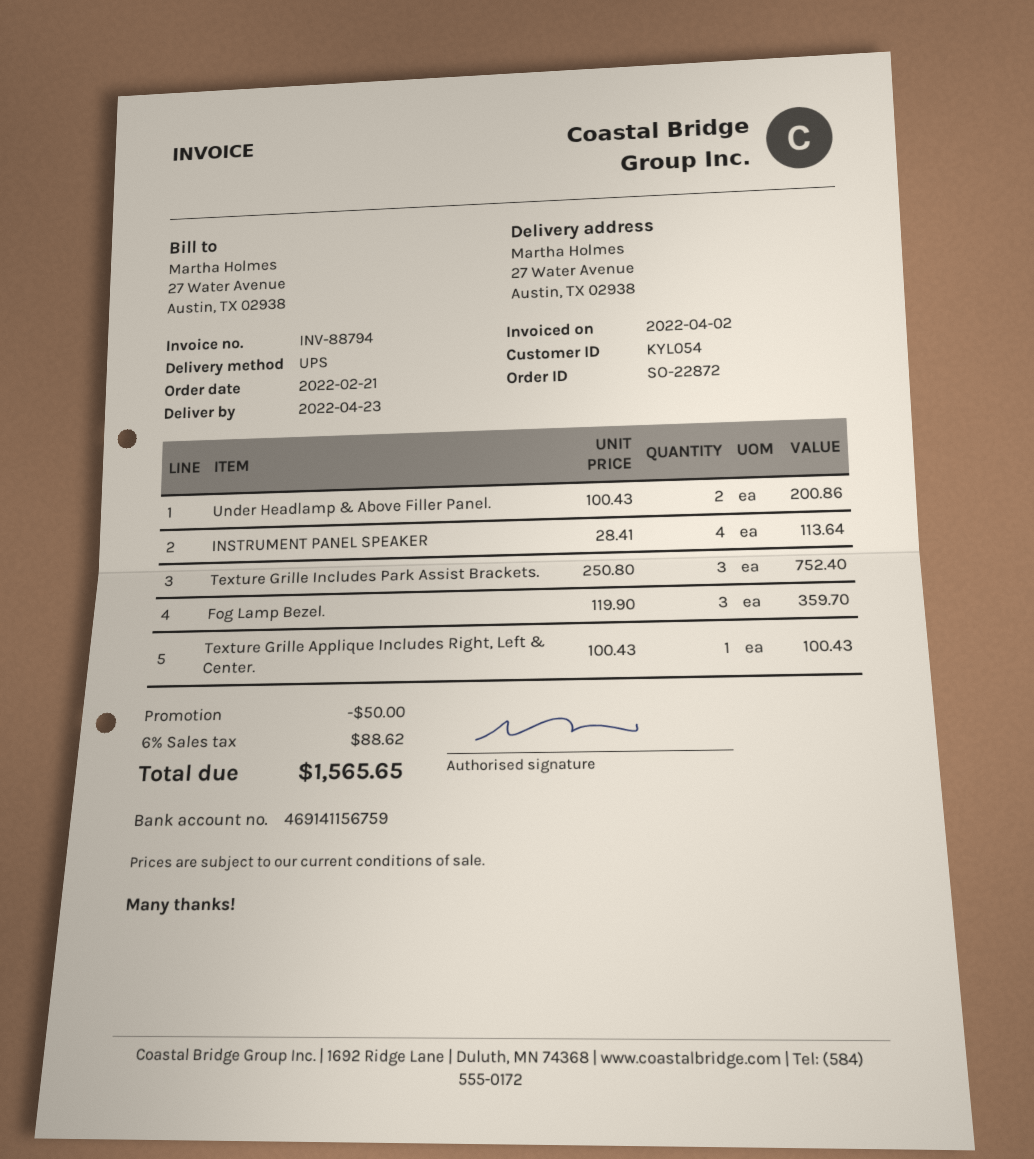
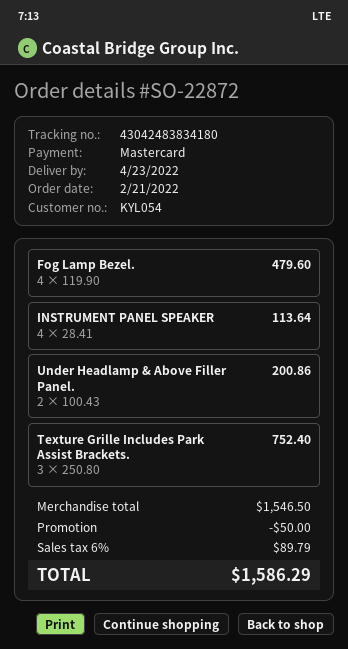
Fog Lamp Bezel.: 3 x 119.90 = 359.70 -> 4 x 119.90 = 479.60
Texture Grille Applique Includes Right, Left & Center.: 1 x 100.43 = 100.43 -> none
tax: 6% = 88.62 -> 6% = 89.79
total: 1565.65 -> 1586.29

